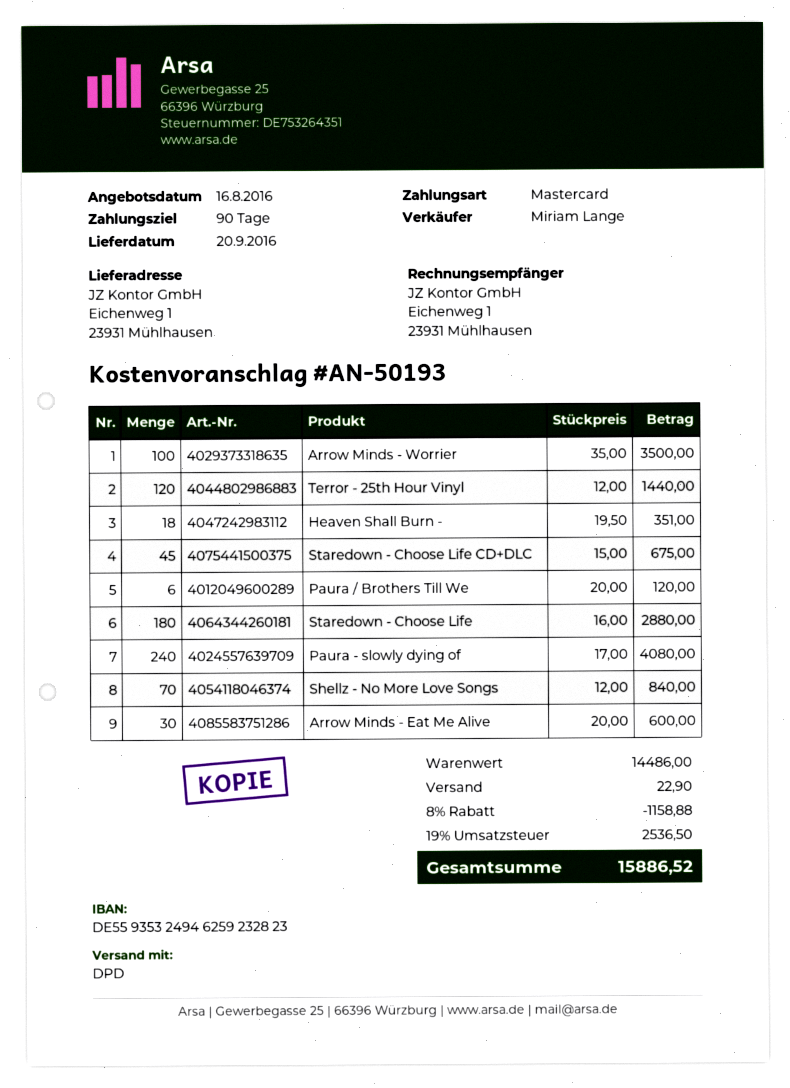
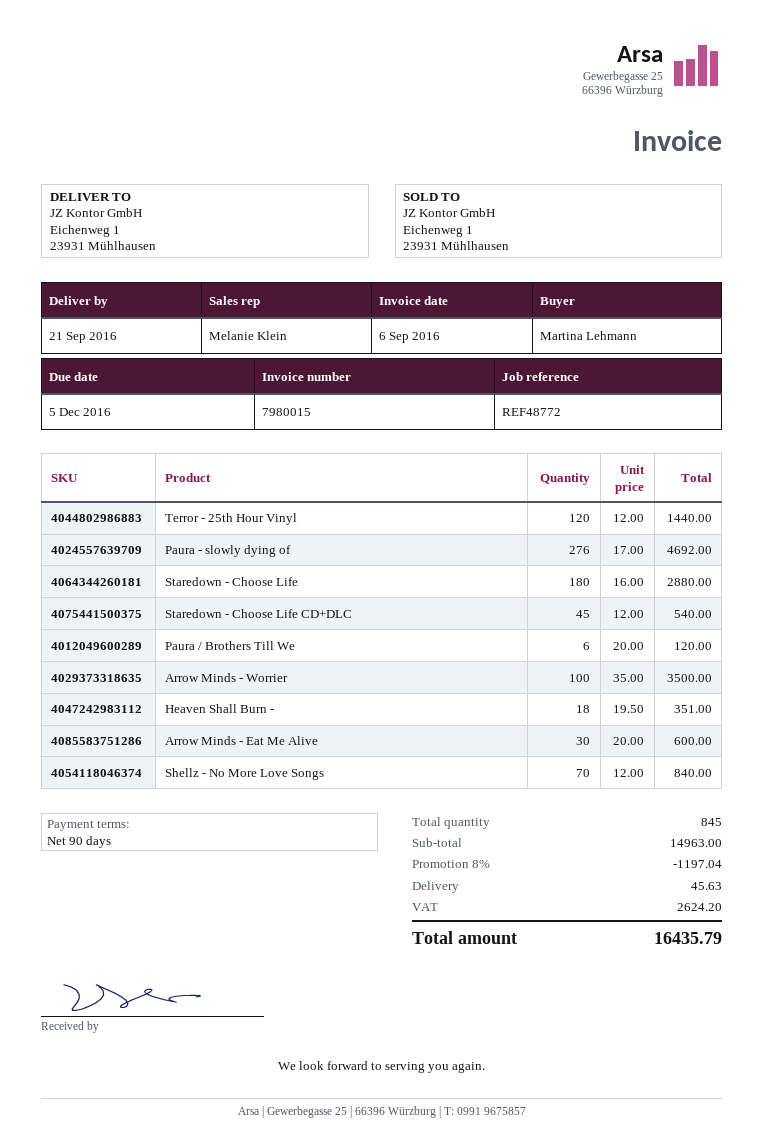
delivery date: 2016-09-20 -> 2016-09-21
sales rep: Miriam Lange -> Melanie Klein
Staredown - Choose Life CD+DLC: 45 x 15.00 = 675.00 -> 45 x 12.00 = 540.00
Paura - slowly dying of: 240 x 17.00 = 4080.00 -> 276 x 17.00 = 4692.00
subtotal: 14486.00 -> 14963.00
discount: 8% = 1158.88 -> 8% = 1197.04
shipping: 22.90 -> 45.63
tax: 2536.50 -> 2624.20
total: 15886.52 -> 16435.79

